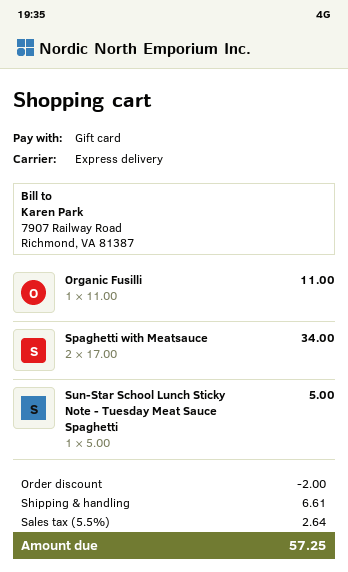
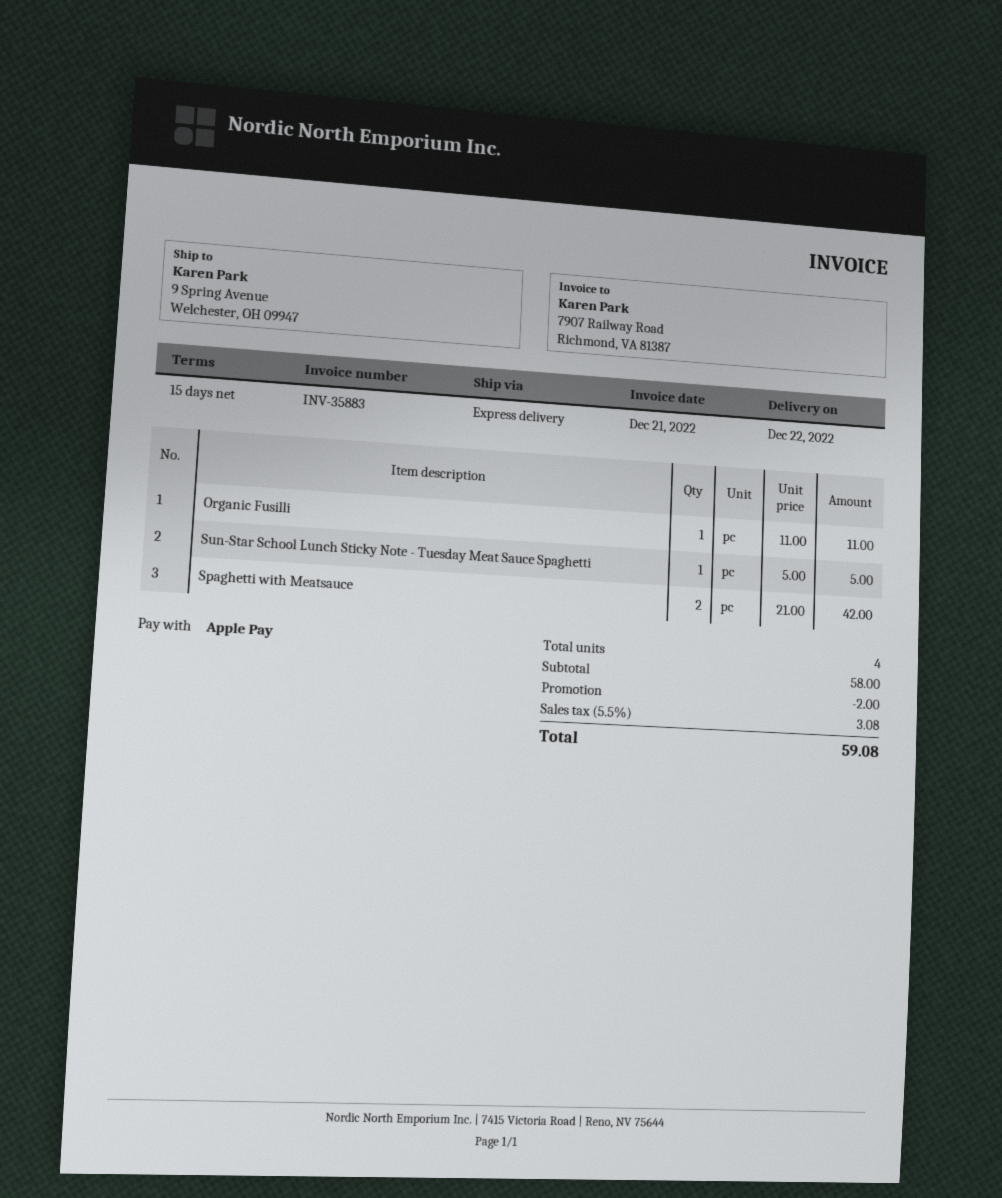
payment method: gift card -> Apple Pay
Spaghetti with Meatsauce: 2 x 17.00 = 34.00 -> 2 x 21.00 = 42.00
shipping: 6.61 -> none
tax: 5.5% = 2.64 -> 5.5% = 3.08
total: 57.25 -> 59.08

